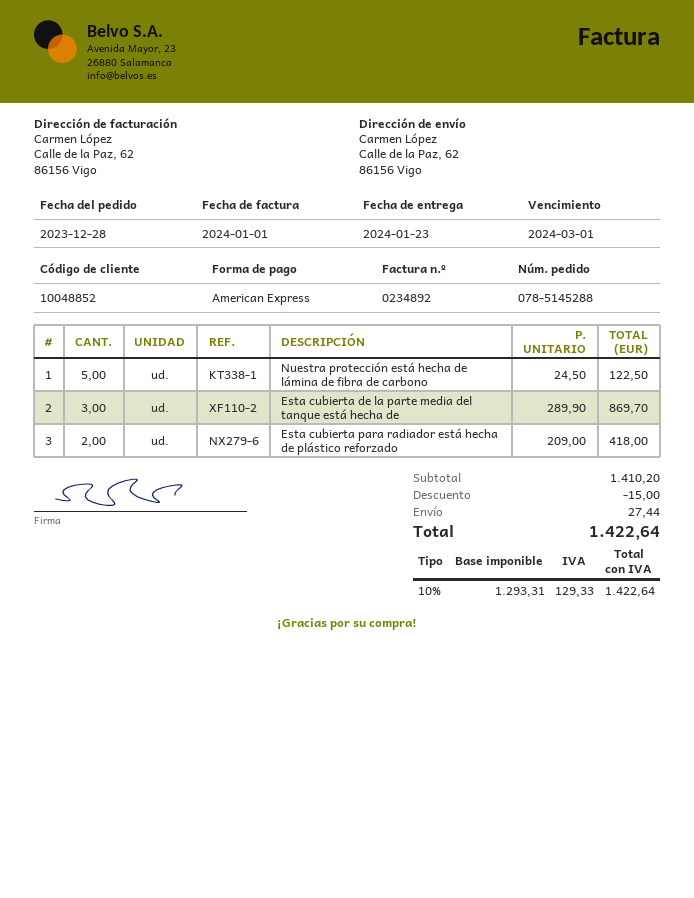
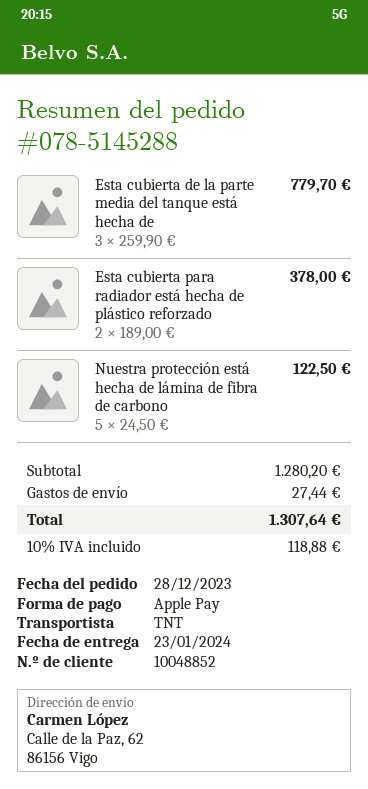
payment method: American Express -> Apple Pay
Esta cubierta de la parte media del tanque está hecha de: 3 x 289.90 = 869.70 -> 3 x 259.90 = 779.70
Esta cubierta para radiador está hecha de plástico reforzado: 2 x 209.00 = 418.00 -> 2 x 189.00 = 378.00
subtotal: 1410.20 -> 1280.20
discount: 15.00 -> none
tax: 10% = 129.33 -> 10% = 118.88
total: 1422.64 -> 1307.64

